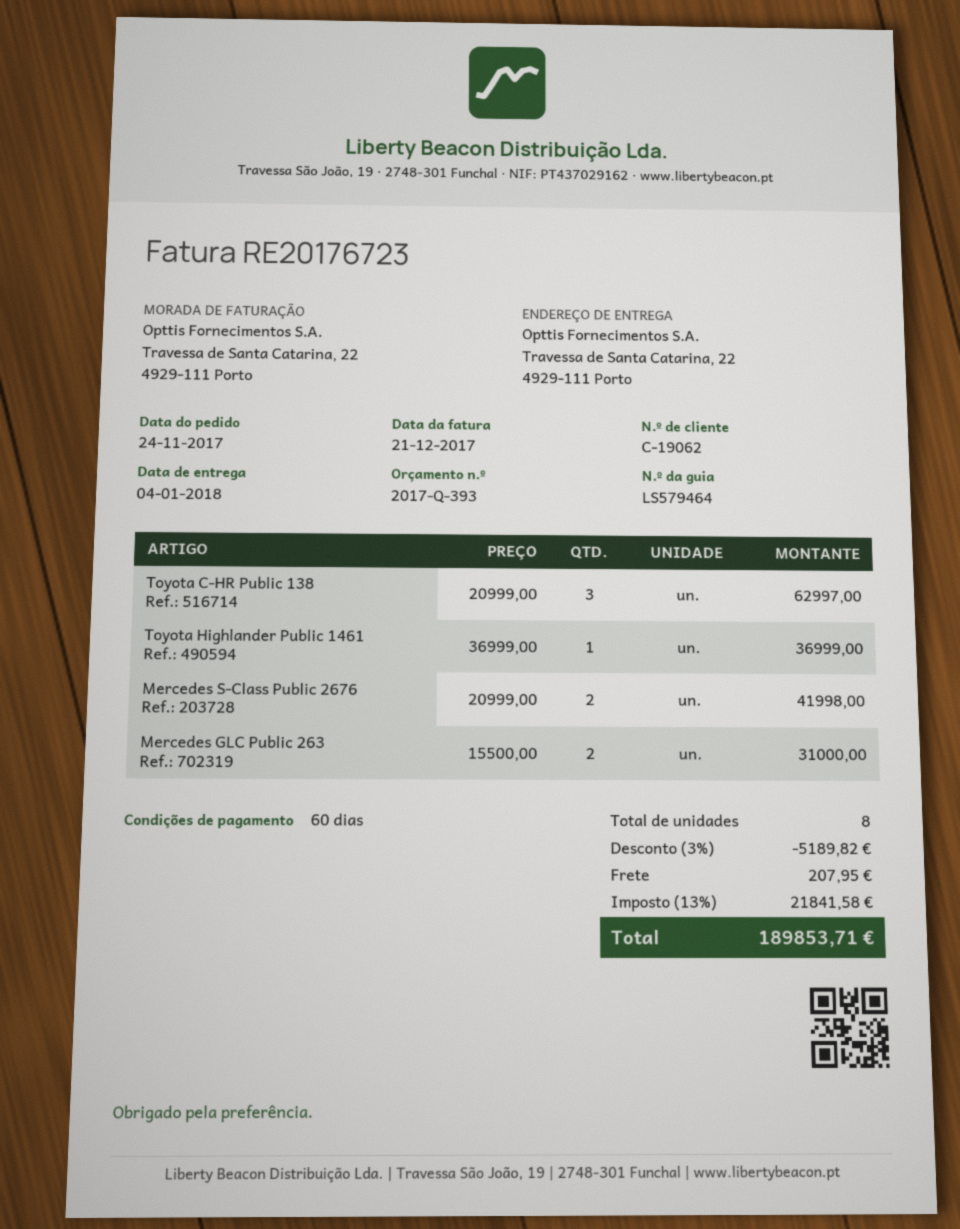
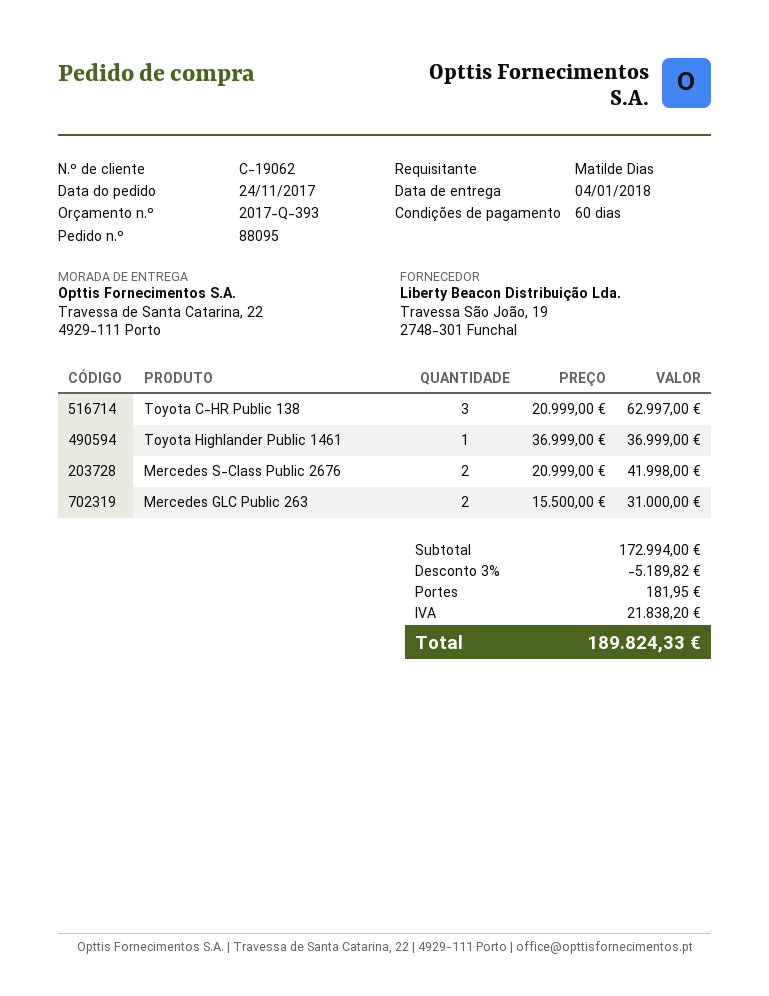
shipping: 207.95 -> 181.95
tax: 21841.58 -> 21838.20
total: 189853.71 -> 189824.33

